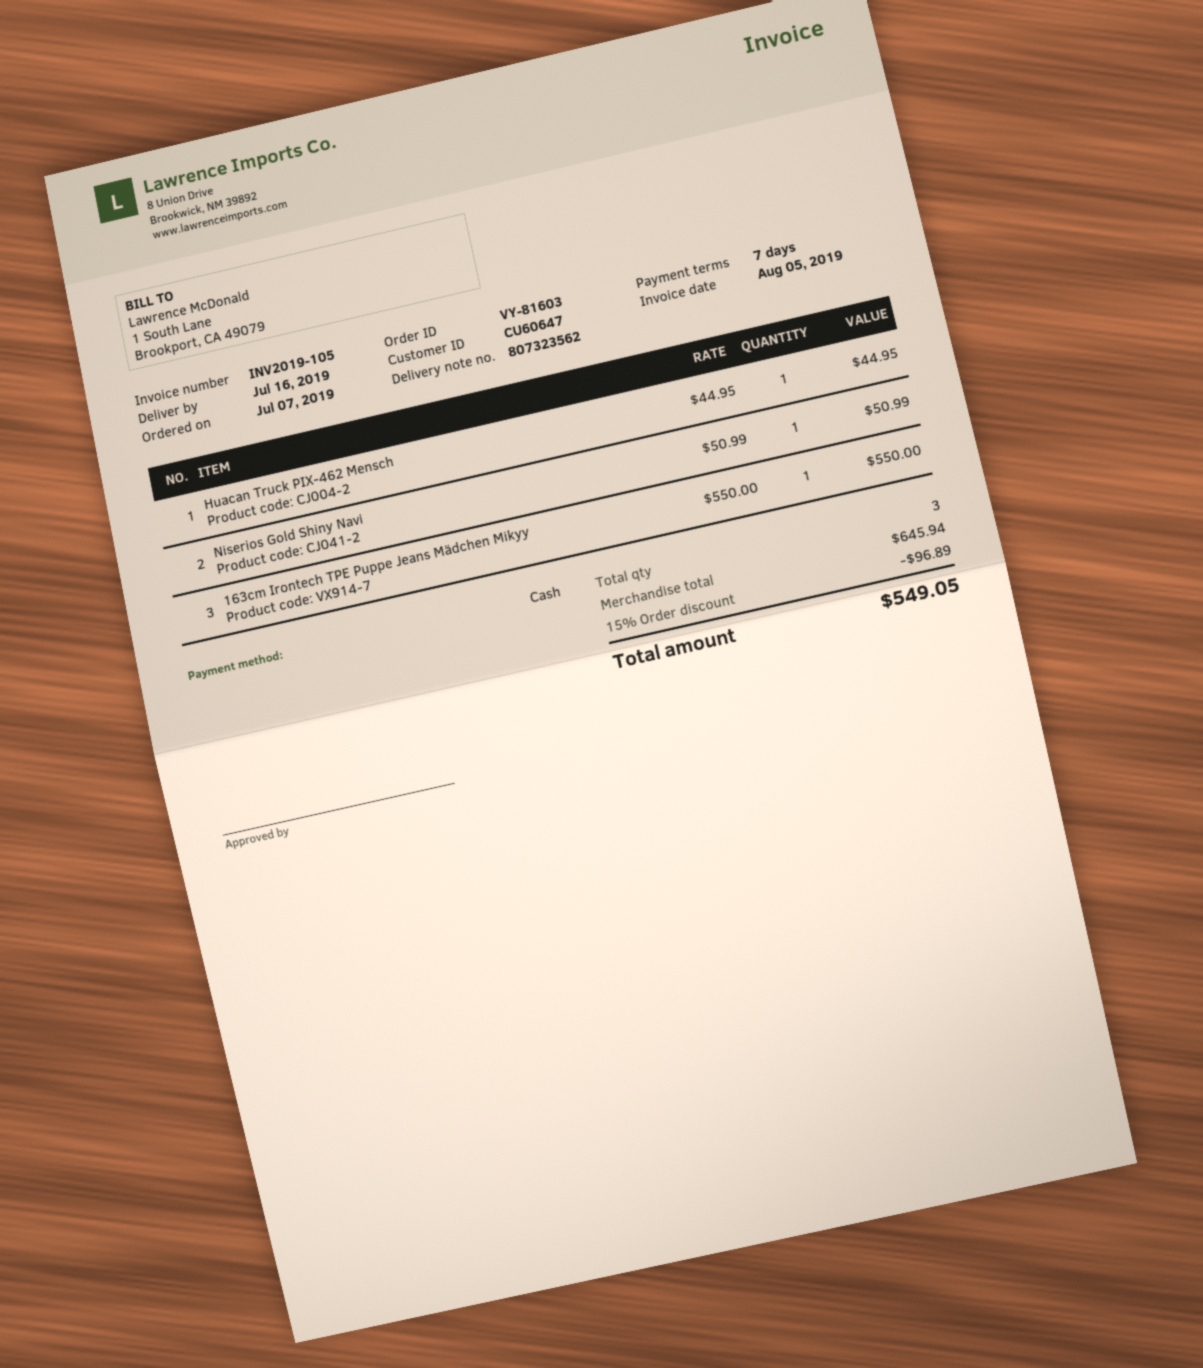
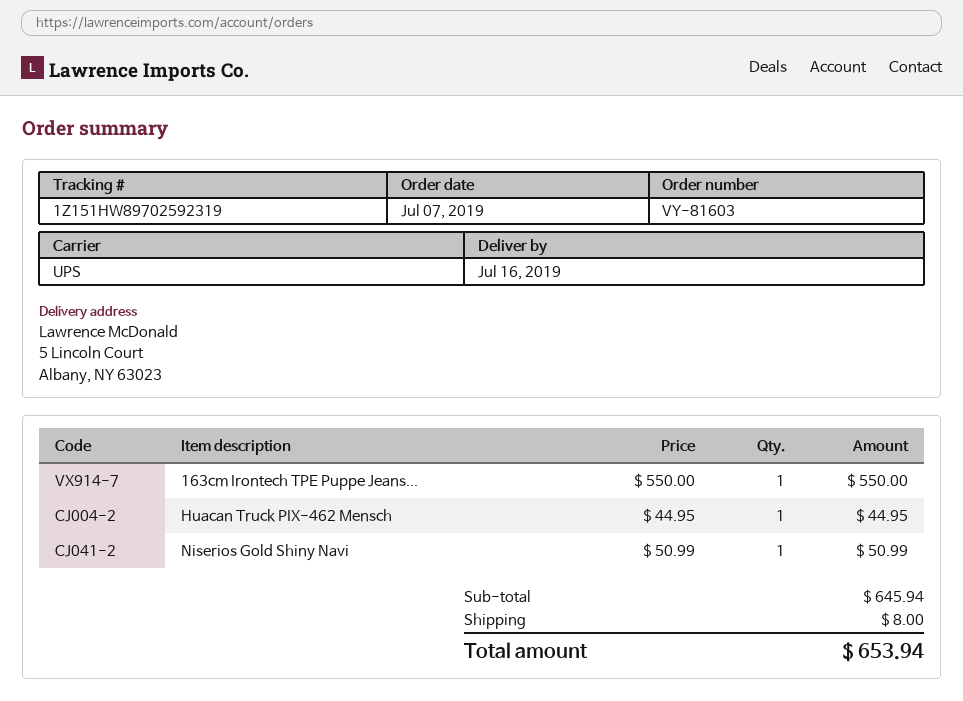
discount: 15% = 96.89 -> none
shipping: none -> 8.00
total: 549.05 -> 653.94

